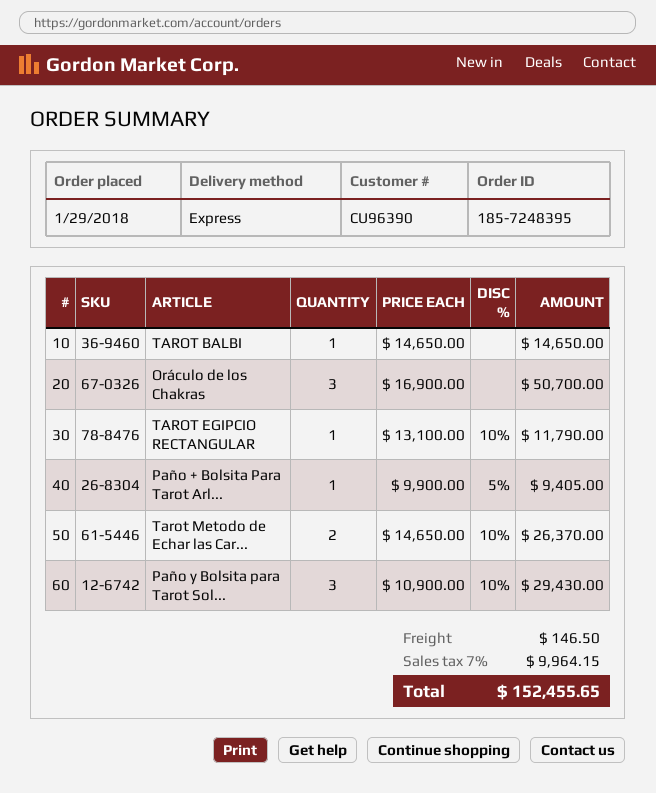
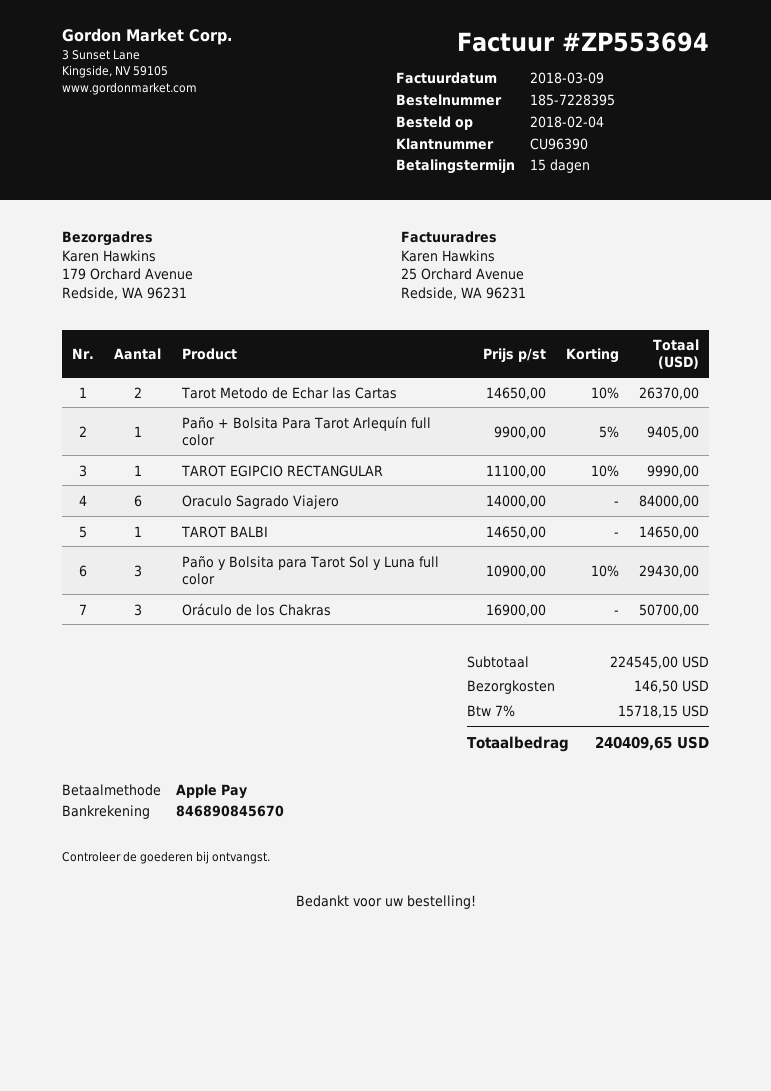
order number: 185-7248395 -> 185-7228395
order date: 2018-01-29 -> 2018-02-04
TAROT EGIPCIO RECTANGULAR: 1 x 13100.00 - 10% = 11790.00 -> 1 x 11100.00 - 10% = 9990.00
Oraculo Sagrado Viajero: none -> 6 x 14000.00 = 84000.00
tax: 7% = 9964.15 -> 7% = 15718.15
total: 152455.65 -> 240409.65

